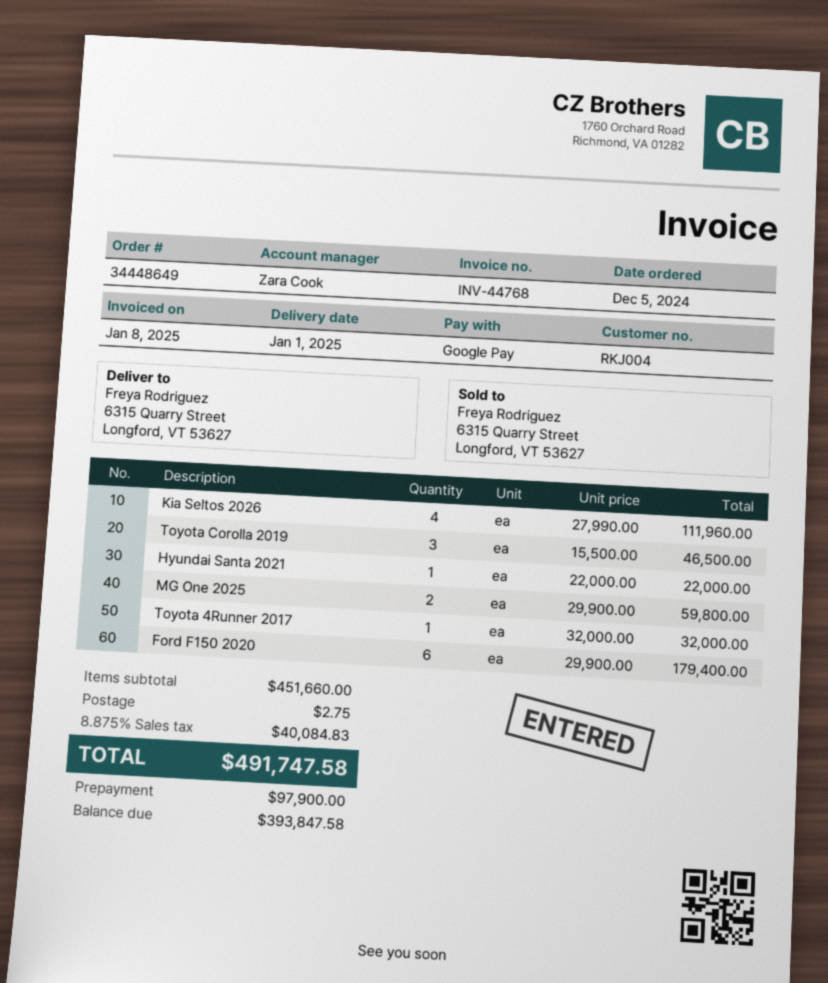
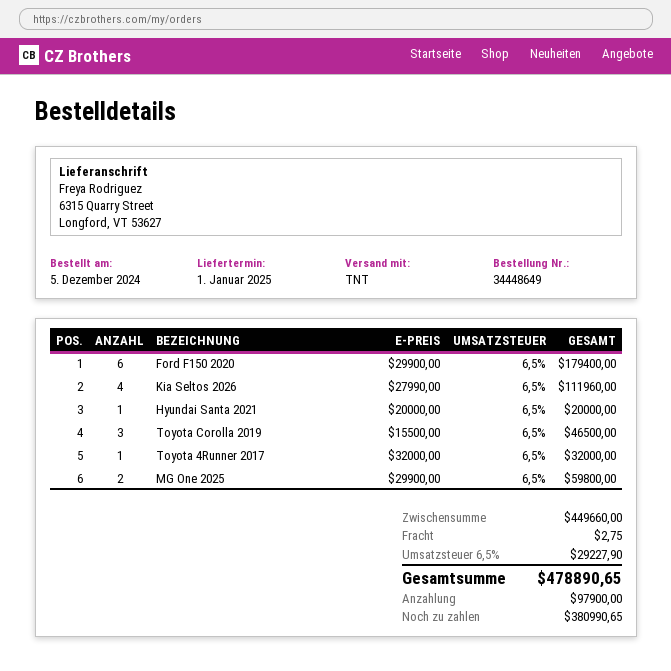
Hyundai Santa 2021: 1 x 22000.00 = 22000.00 -> 1 x 20000.00 = 20000.00
subtotal: 451660.00 -> 449660.00
tax: 8.875% = 40084.83 -> 6.5% = 29227.90
total: 491747.58 -> 478890.65
balance: 393847.58 -> 380990.65

